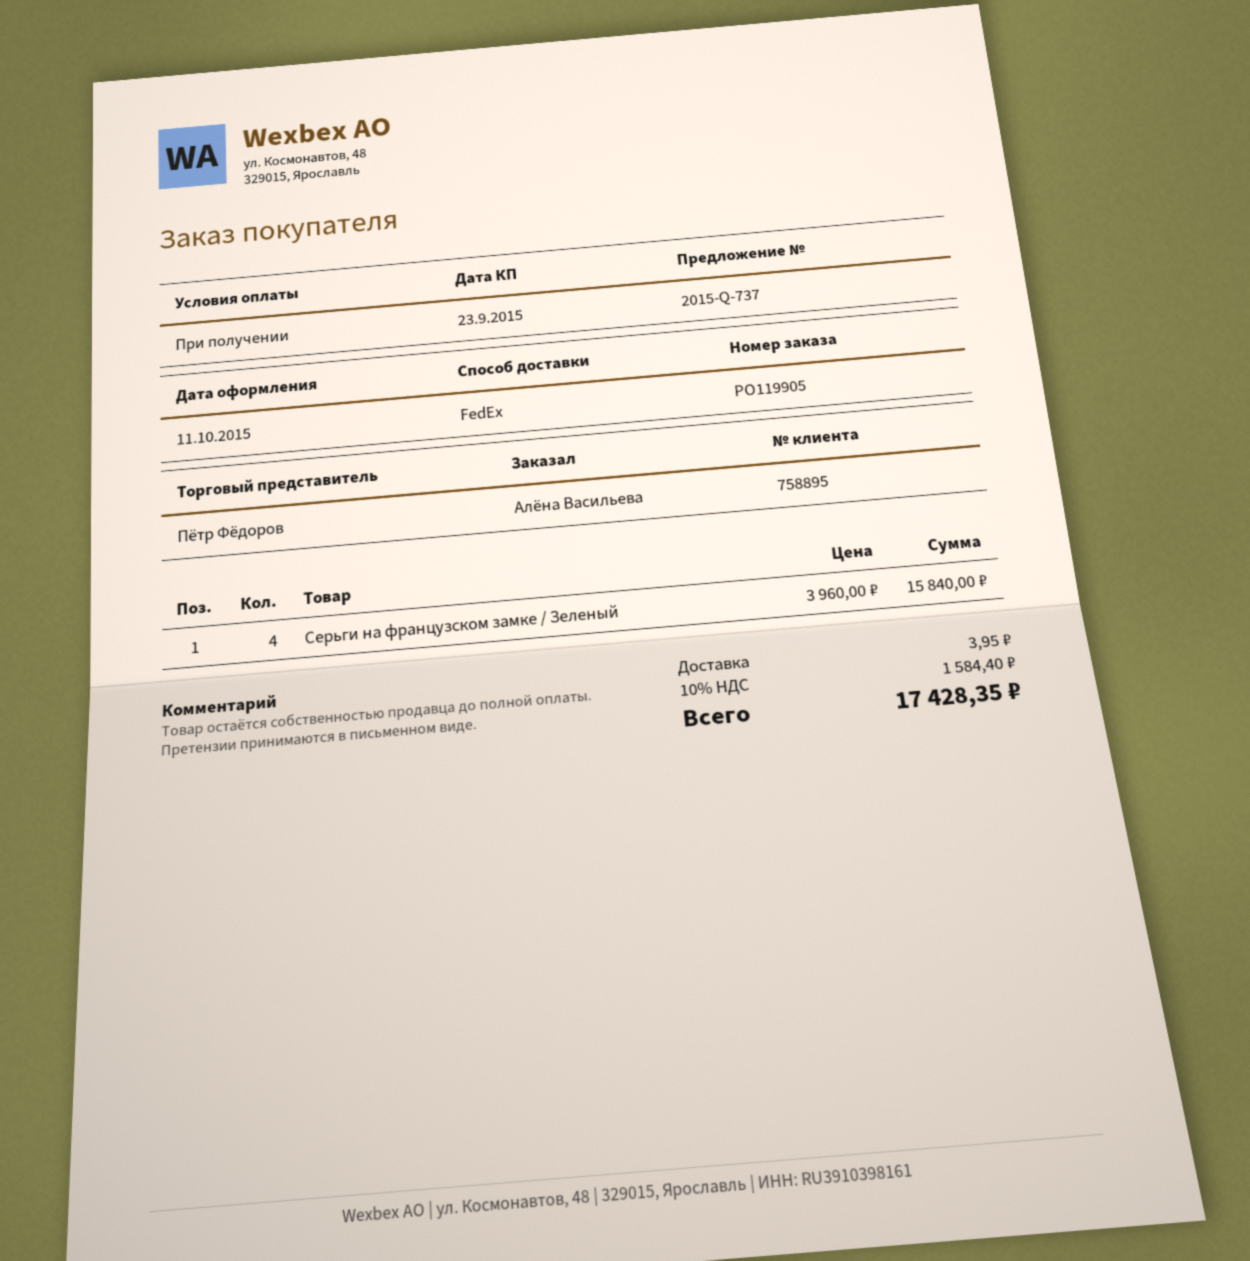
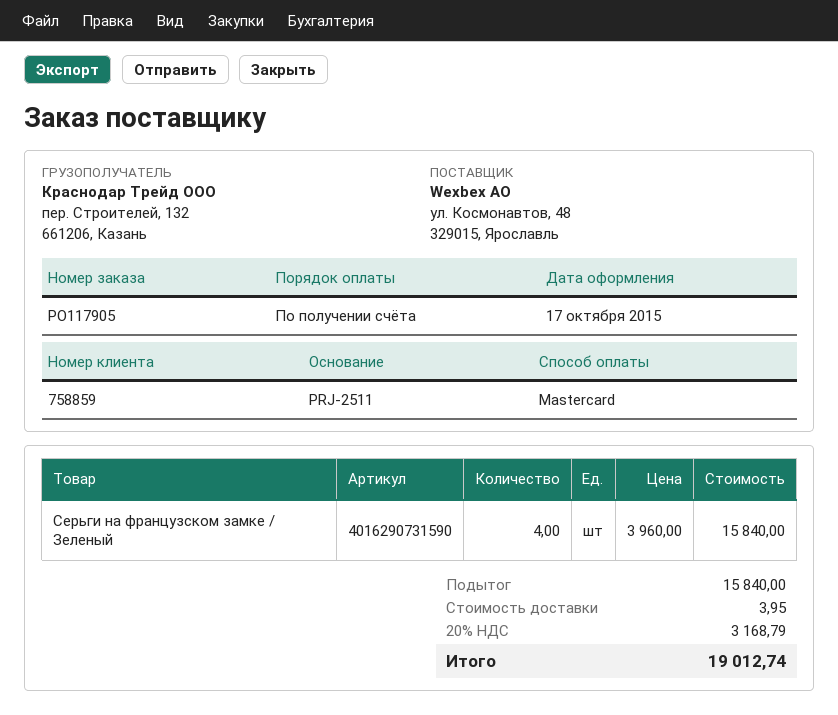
order number: PO119905 -> PO117905
order date: 2015-10-11 -> 2015-10-17
customer number: 758895 -> 758859
tax: 10% = 1584.40 -> 20% = 3168.79
total: 17428.35 -> 19012.74

